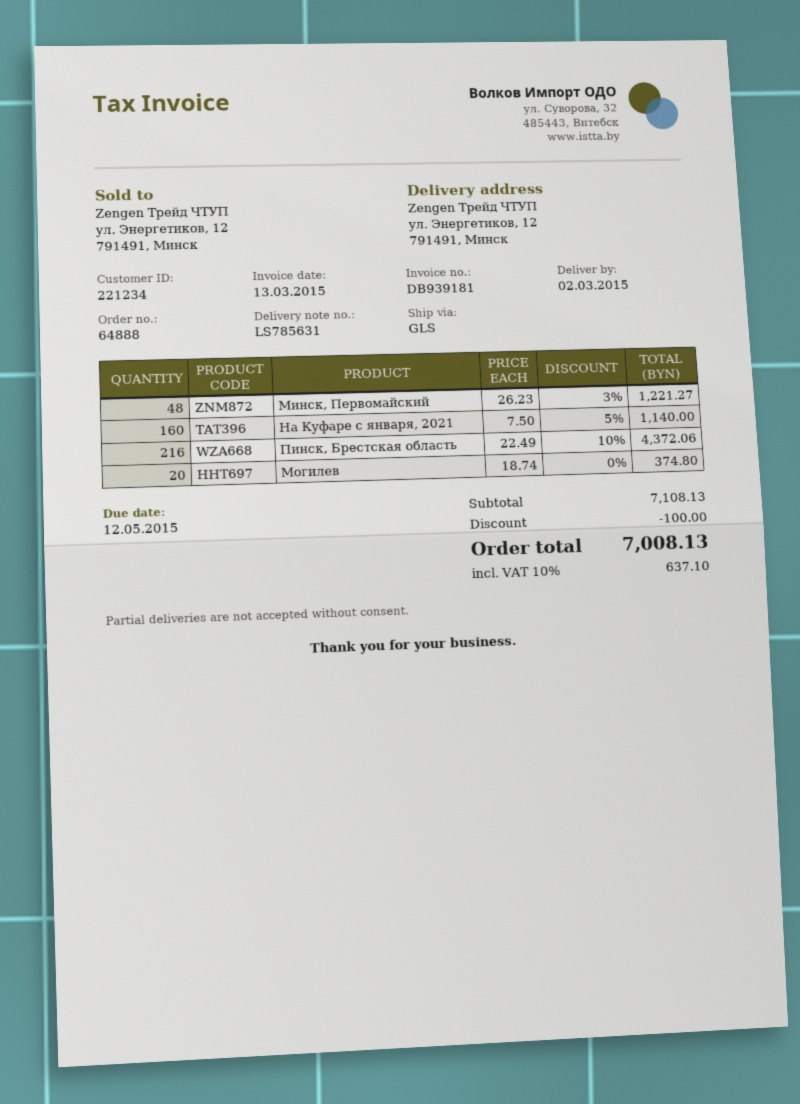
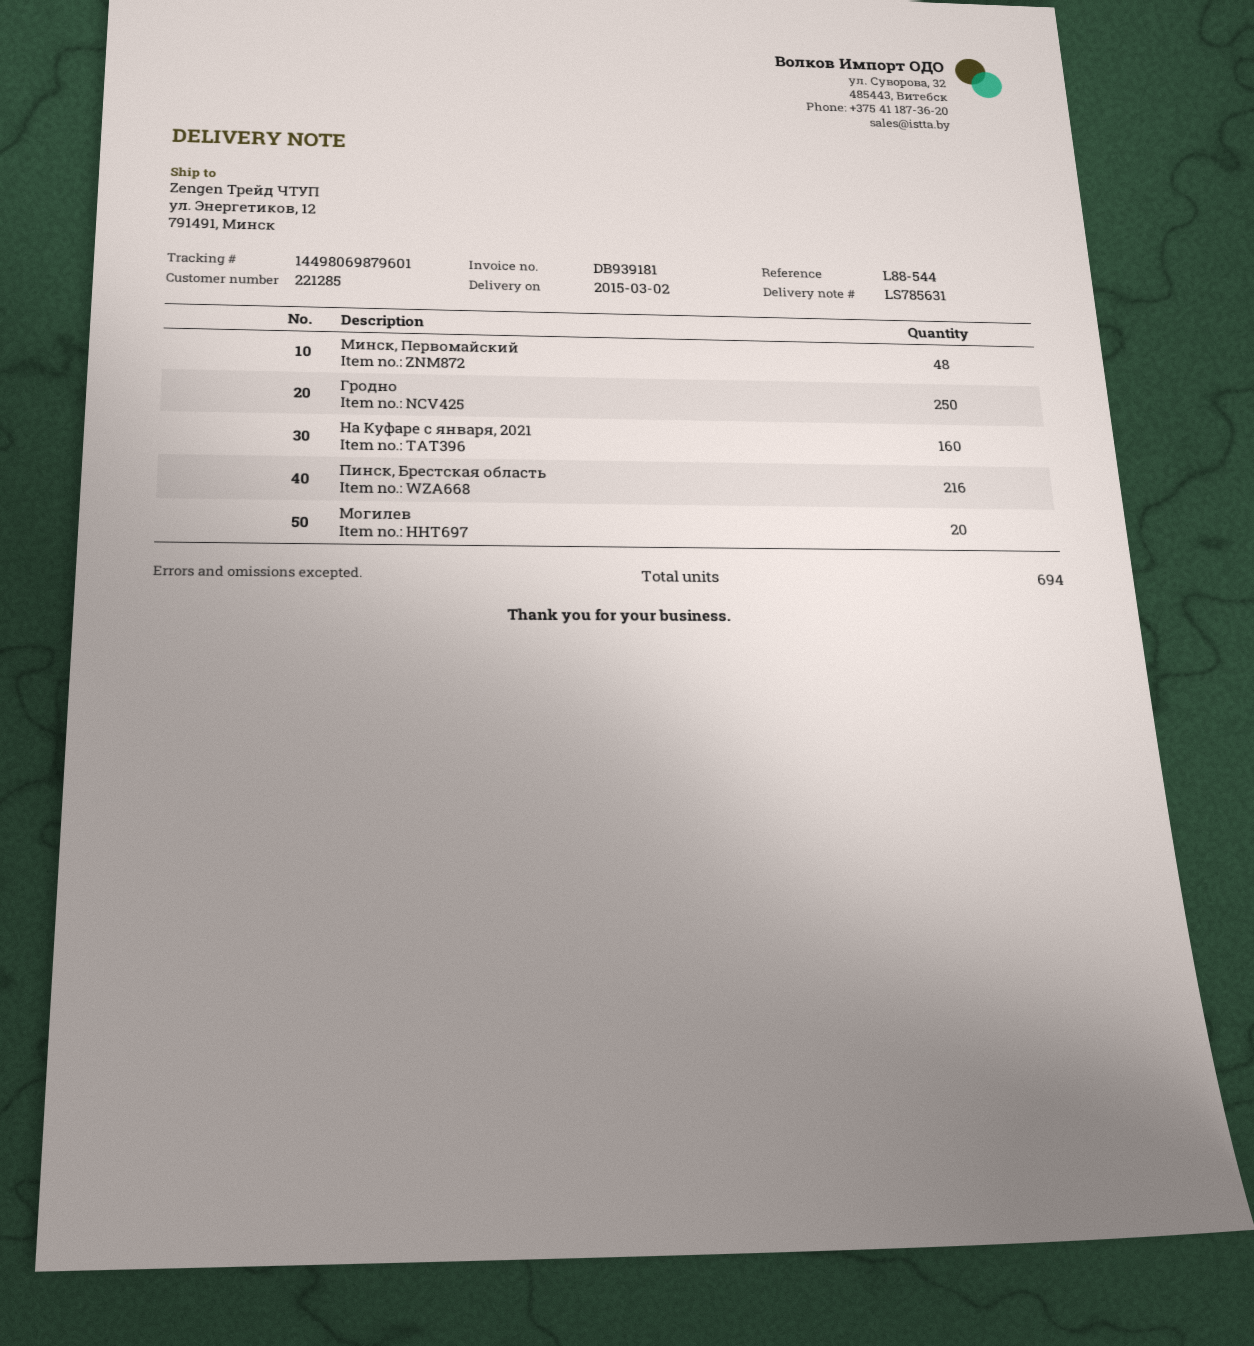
customer number: 221234 -> 221285
Гродно: none -> 250

